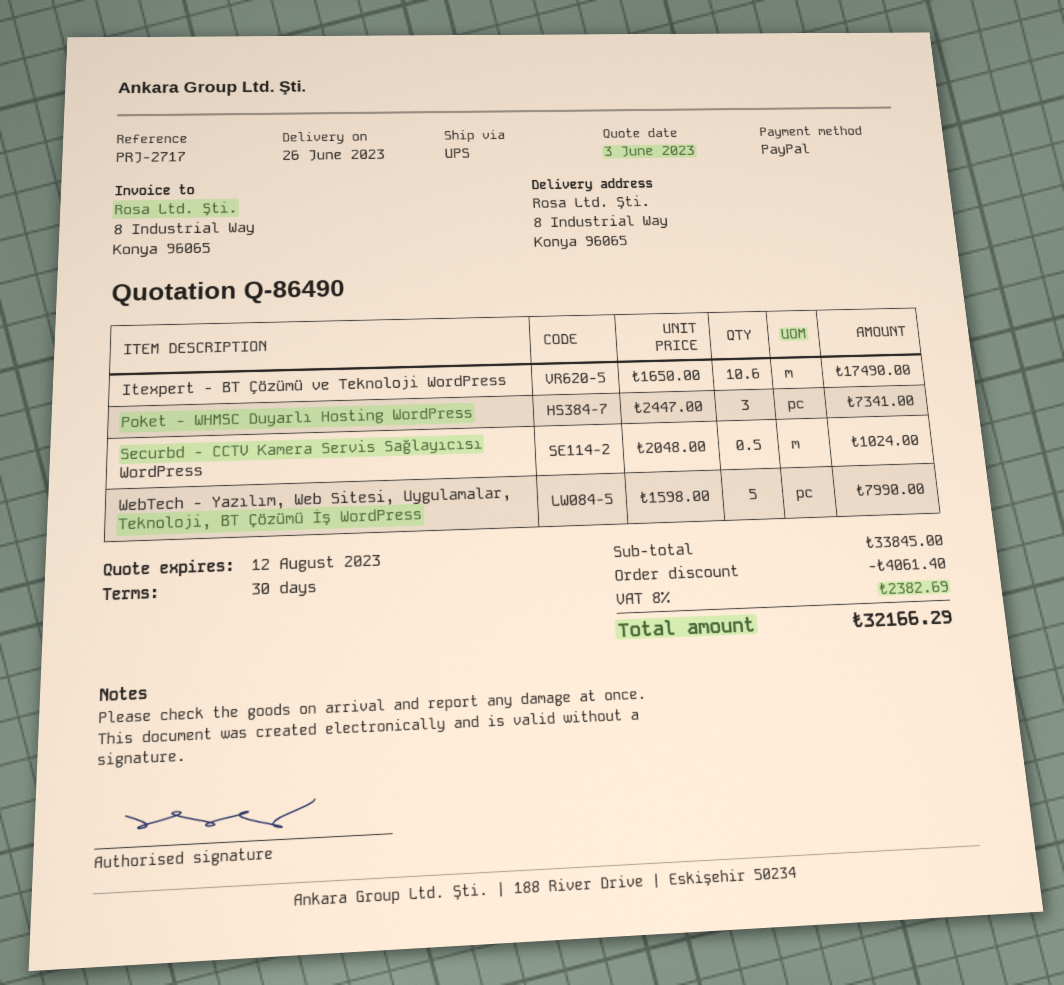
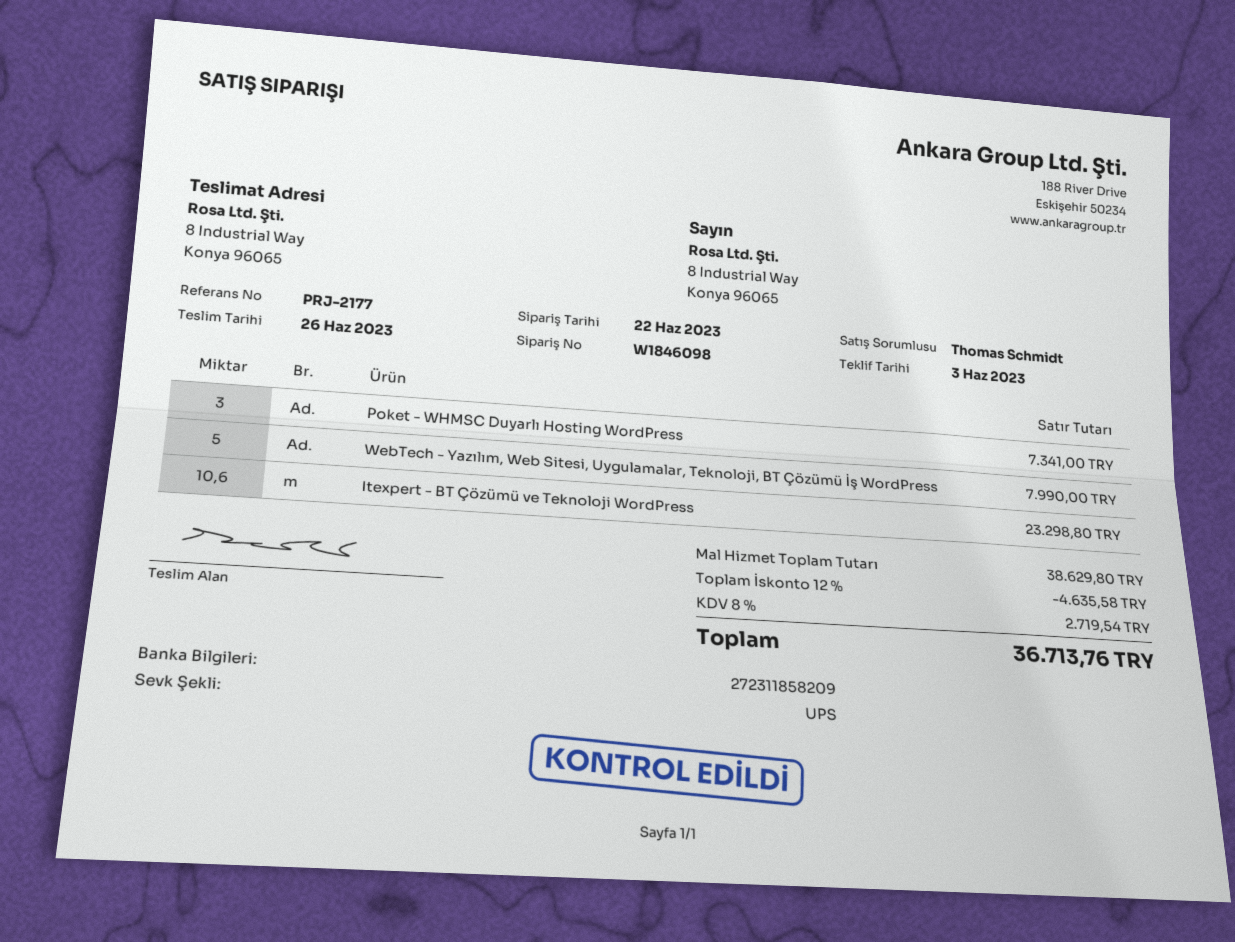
reference: PRJ-2717 -> PRJ-2177
Itexpert - BT Çözümü ve Teknoloji WordPress: 10.6 for 17490.00 -> 10.6 for 23298.80
Securbd - CCTV Kamera Servis Sağlayıcısı WordPress: 0.5 for 1024.00 -> none
subtotal: 33845.00 -> 38629.80
discount: 4061.40 -> 4635.58
tax: 8% = 2382.69 -> 8% = 2719.54
total: 32166.29 -> 36713.76

